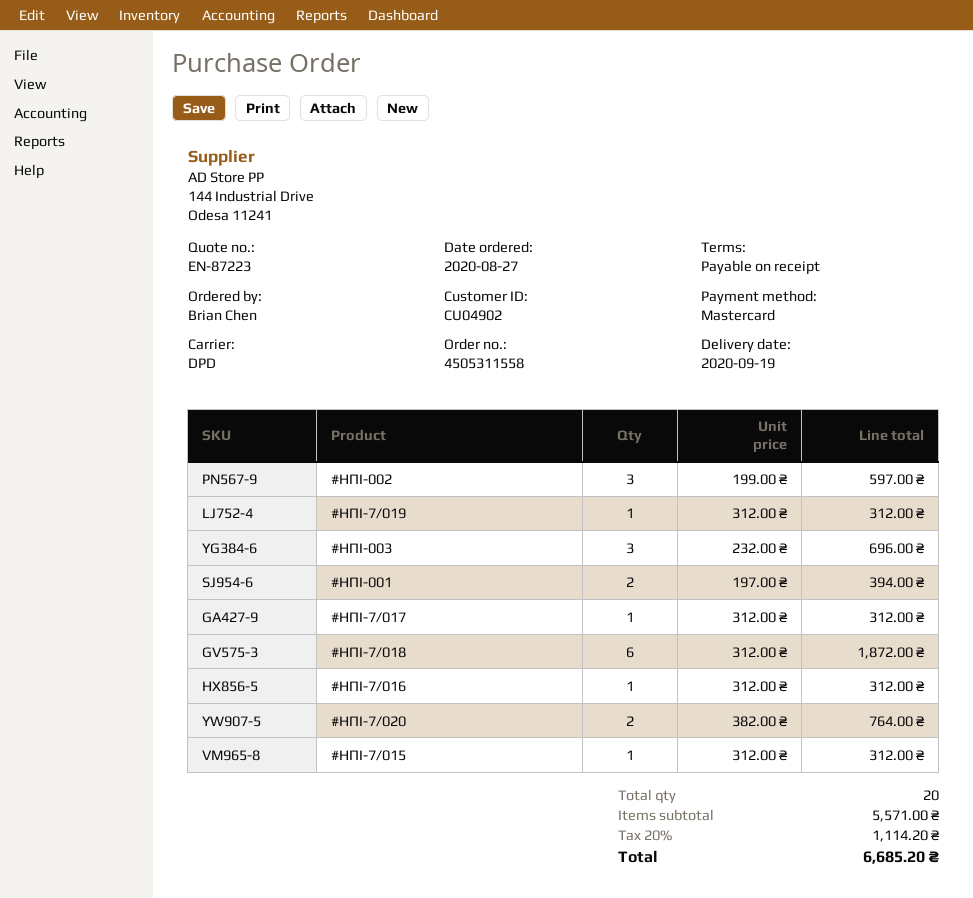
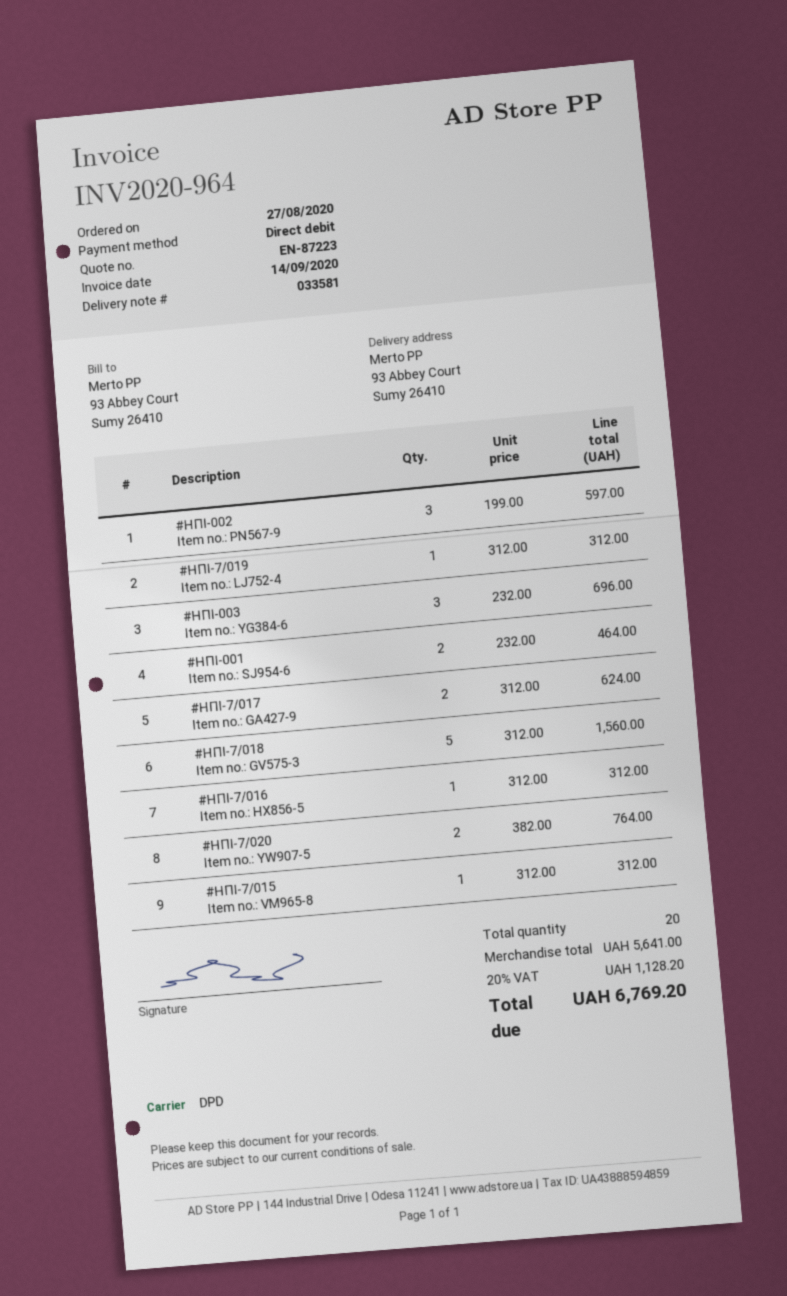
payment method: Mastercard -> direct debit
#НПІ-001: 2 x 197.00 = 394.00 -> 2 x 232.00 = 464.00
#НПІ-7/017: 1 x 312.00 = 312.00 -> 2 x 312.00 = 624.00
#НПІ-7/018: 6 x 312.00 = 1872.00 -> 5 x 312.00 = 1560.00
subtotal: 5571.00 -> 5641.00
tax: 20% = 1114.20 -> 20% = 1128.20
total: 6685.20 -> 6769.20

